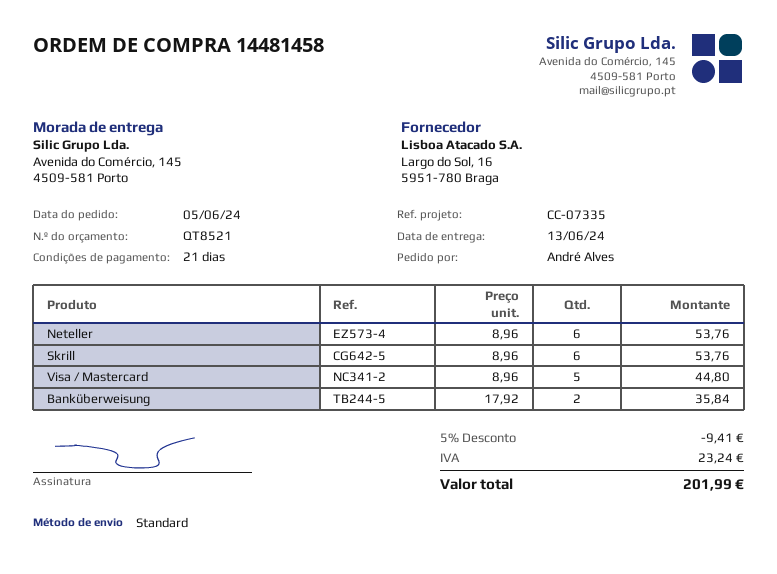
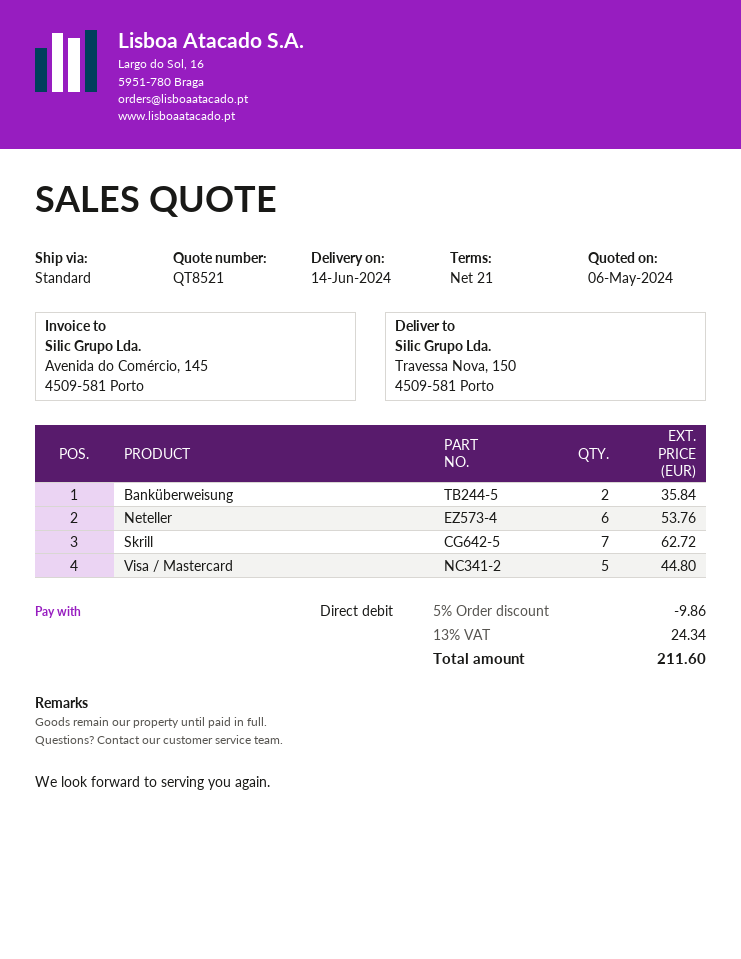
delivery date: 2024-06-13 -> 2024-06-14
ship to: Avenida do Comércio, 145, 4509-581 Porto -> Travessa Nova, 150, 4509-581 Porto
Skrill: 6 for 53.76 -> 7 for 62.72
discount: 5% = 9.41 -> 5% = 9.86
tax: 23.24 -> 24.34
total: 201.99 -> 211.60

